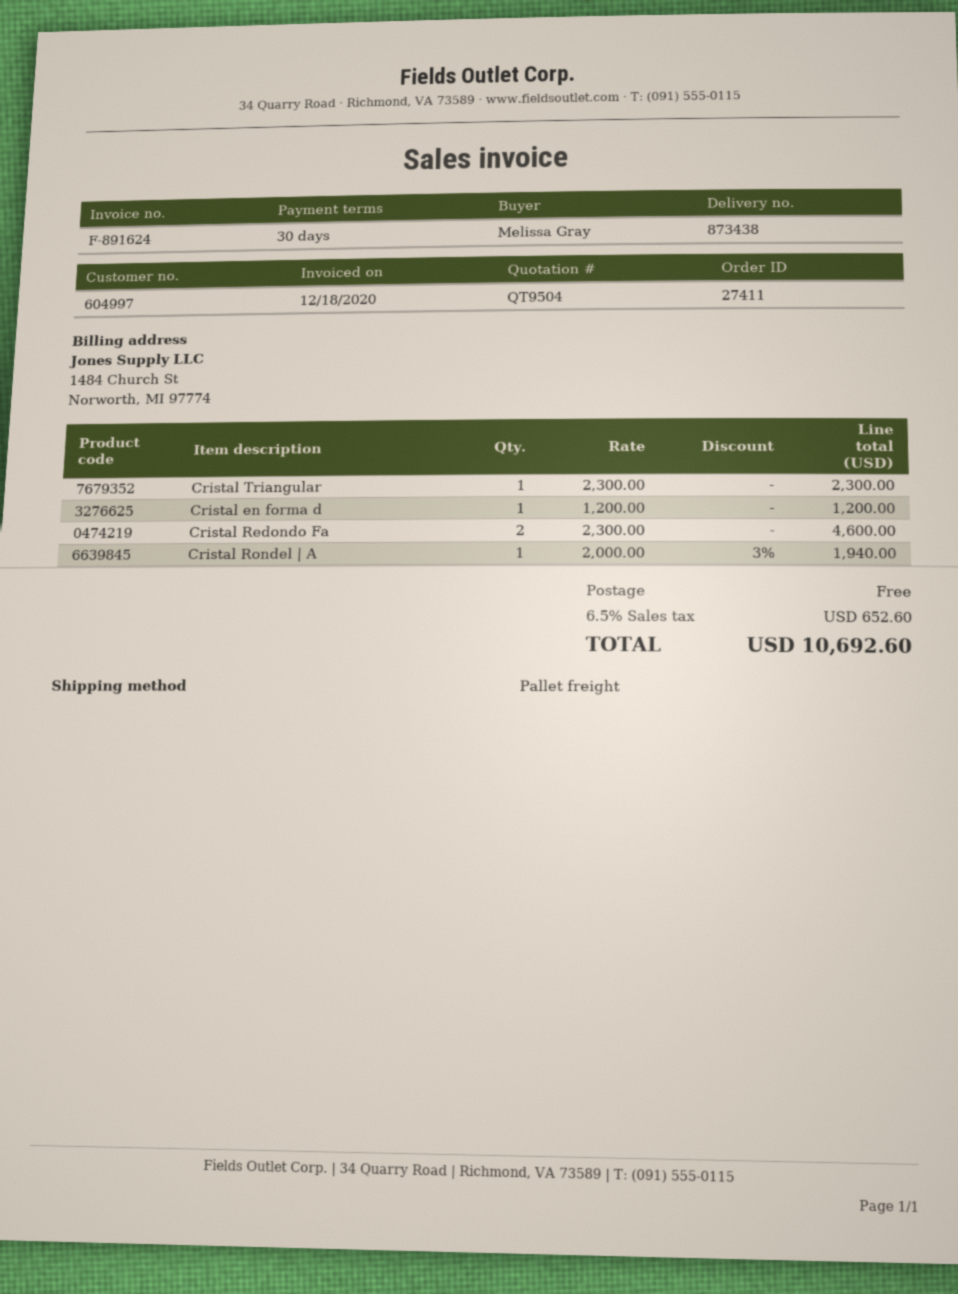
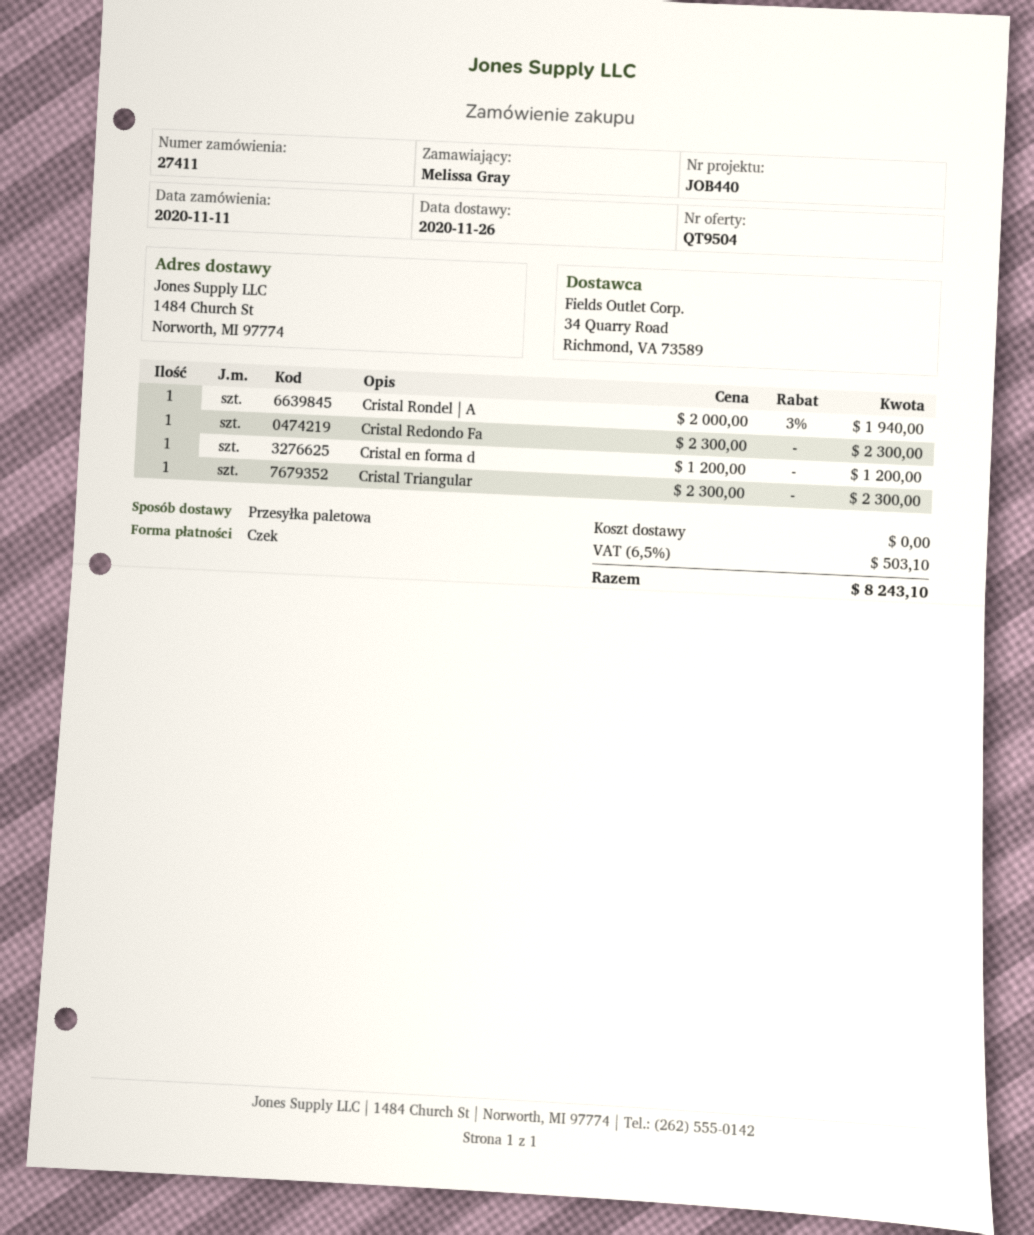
Cristal Redondo Fa: 2 x 2300.00 = 4600.00 -> 1 x 2300.00 = 2300.00
tax: 6.5% = 652.60 -> 6.5% = 503.10
total: 10692.60 -> 8243.10

